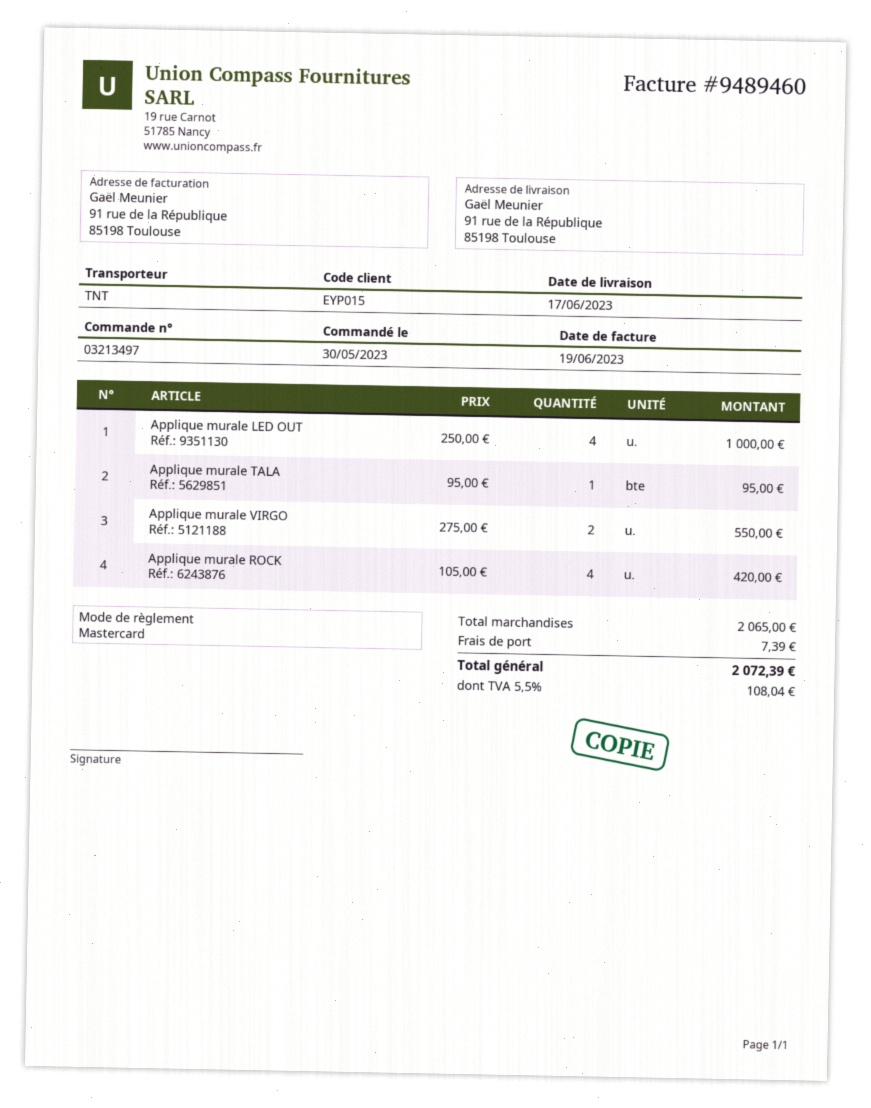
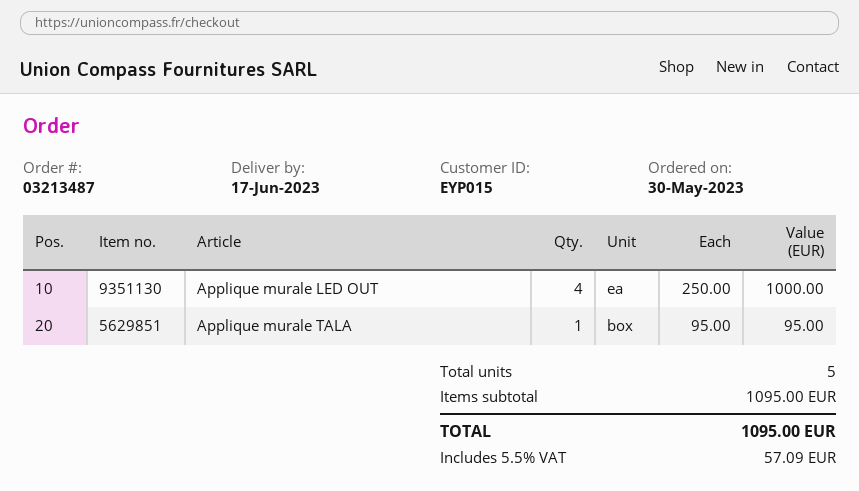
order number: 03213497 -> 03213487
Applique murale VIRGO: 2 x 275.00 = 550.00 -> none
Applique murale ROCK: 4 x 105.00 = 420.00 -> none
subtotal: 2065.00 -> 1095.00
shipping: 7.39 -> none
tax: 5.5% = 108.04 -> 5.5% = 57.09
total: 2072.39 -> 1095.00

